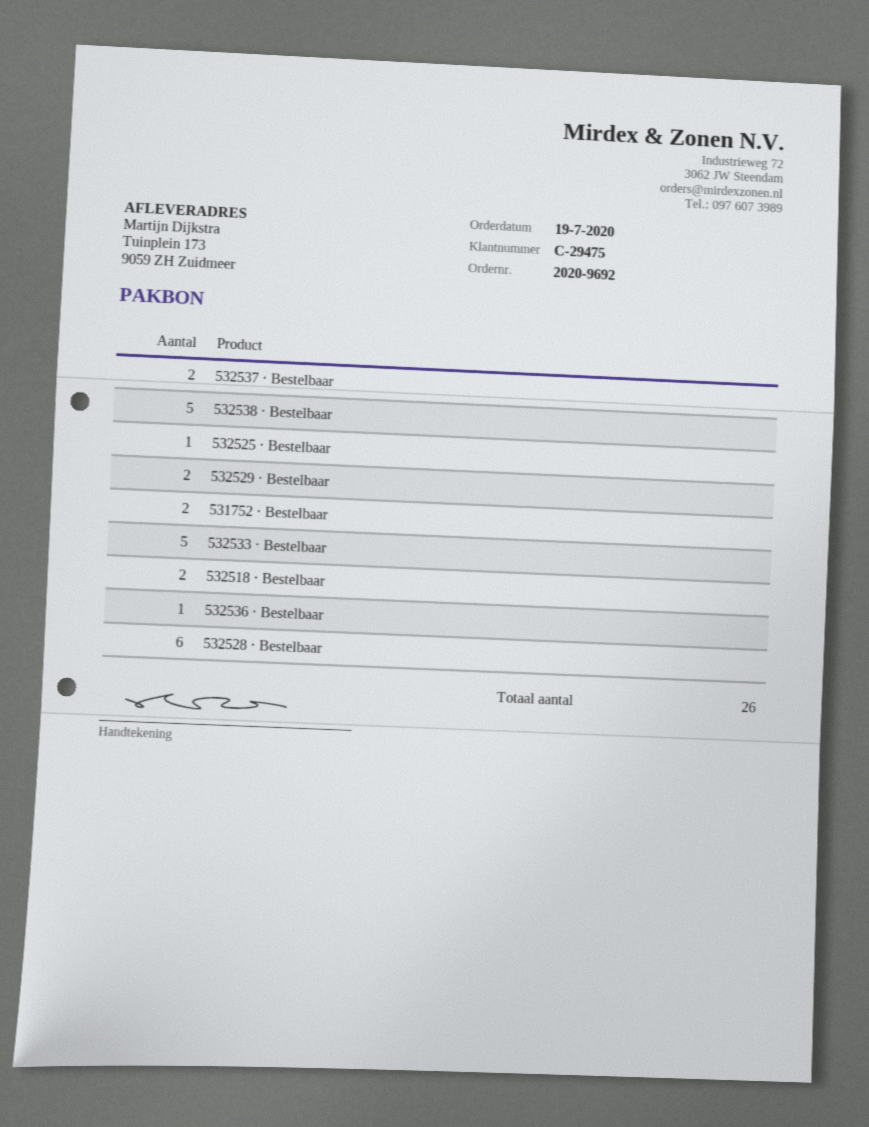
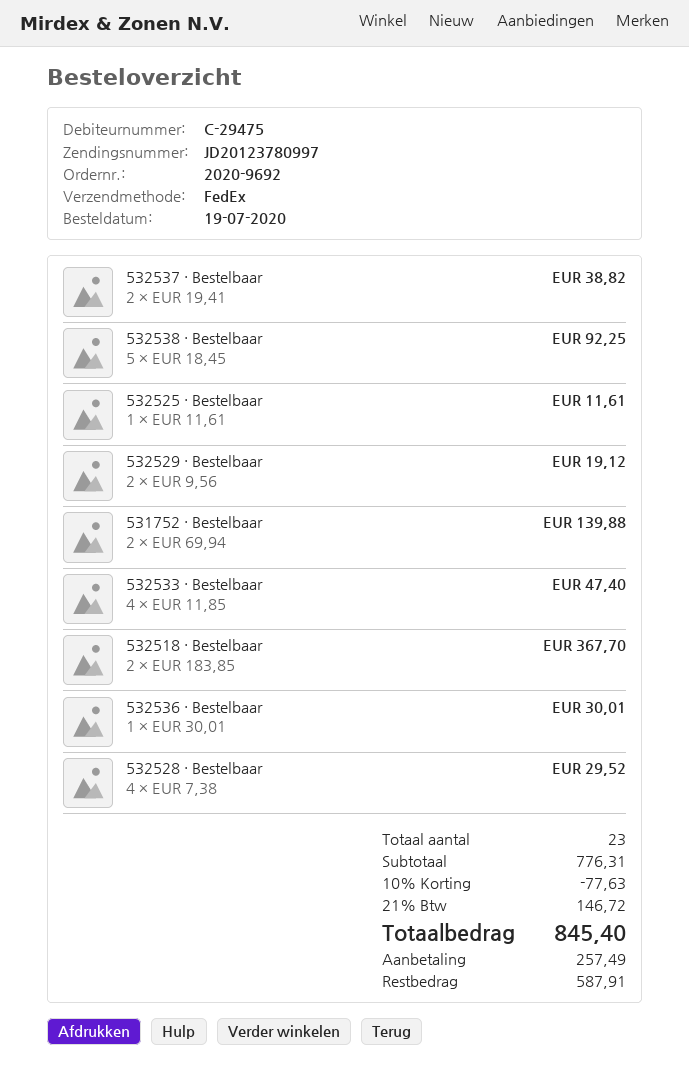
532533 · Bestelbaar: 5 -> 4
532528 · Bestelbaar: 6 -> 4
total quantity: 26 -> 23

